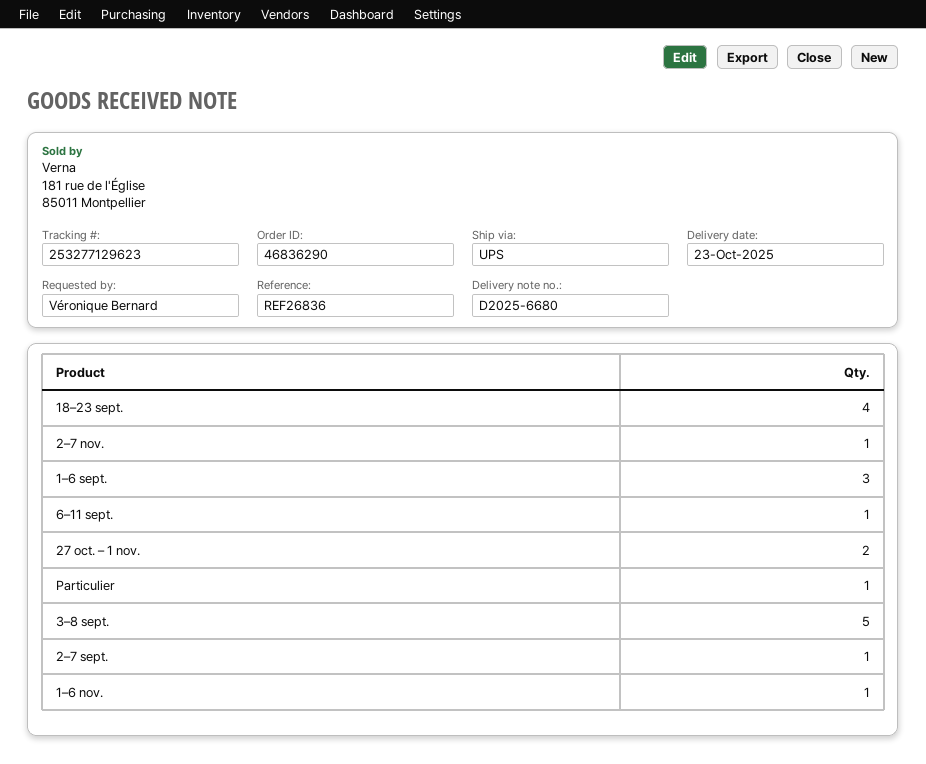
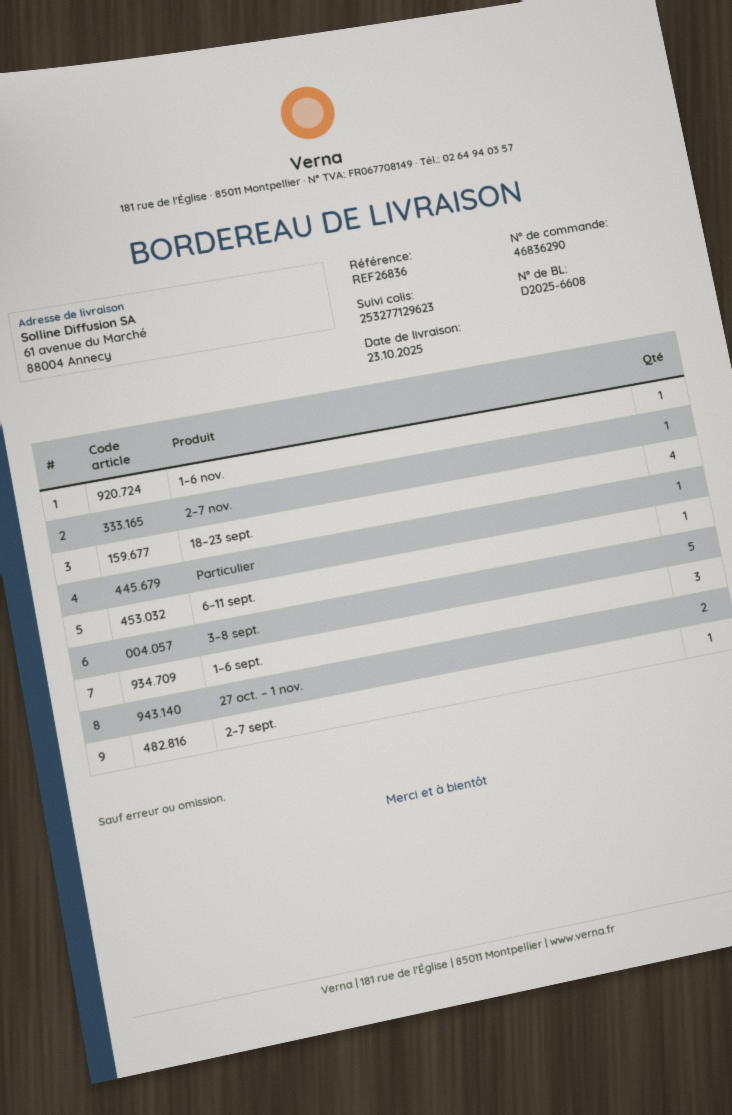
delivery note number: D2025-6680 -> D2025-6608

